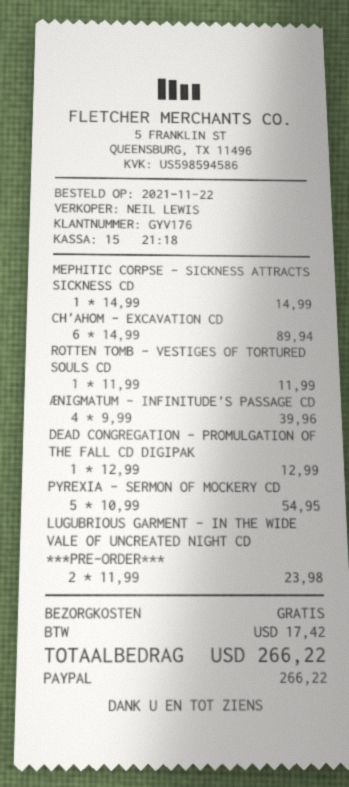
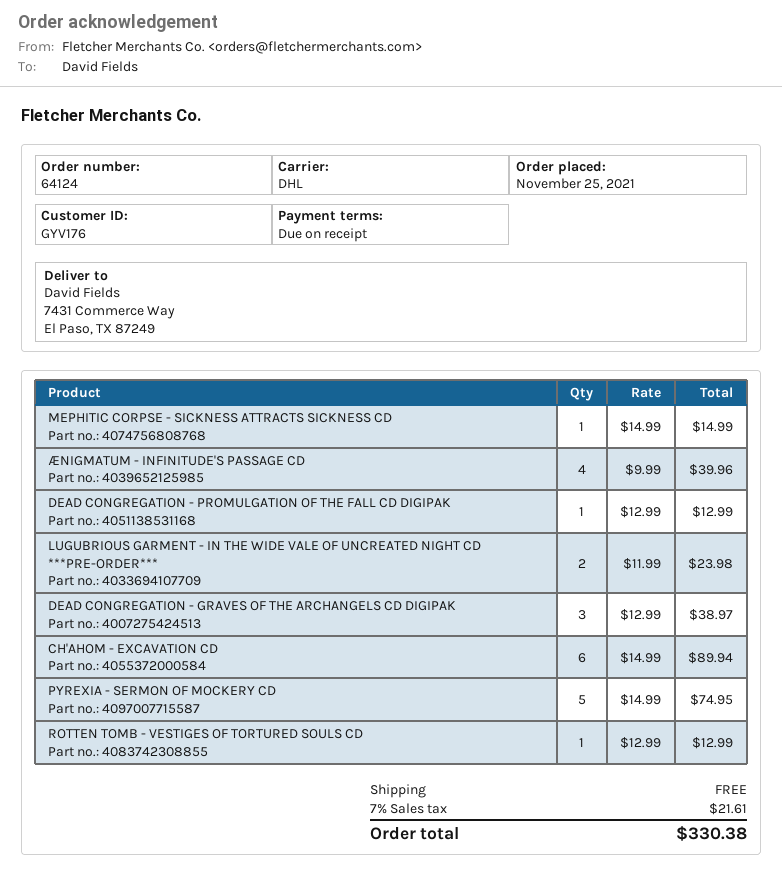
order date: 2021-11-22 -> 2021-11-25
ROTTEN TOMB - VESTIGES OF TORTURED SOULS CD: 1 x 11.99 = 11.99 -> 1 x 12.99 = 12.99
PYREXIA - SERMON OF MOCKERY CD: 5 x 10.99 = 54.95 -> 5 x 14.99 = 74.95
DEAD CONGREGATION - GRAVES OF THE ARCHANGELS CD DIGIPAK: none -> 3 x 12.99 = 38.97
tax: 17.42 -> 21.61
total: 266.22 -> 330.38

